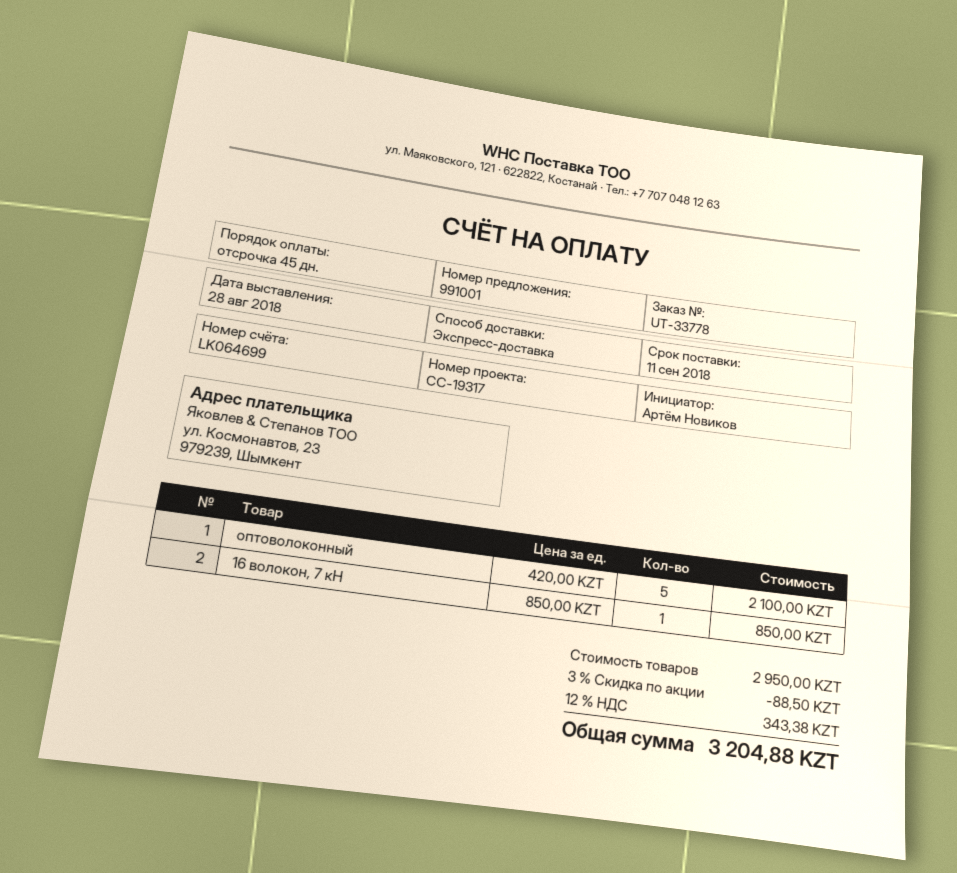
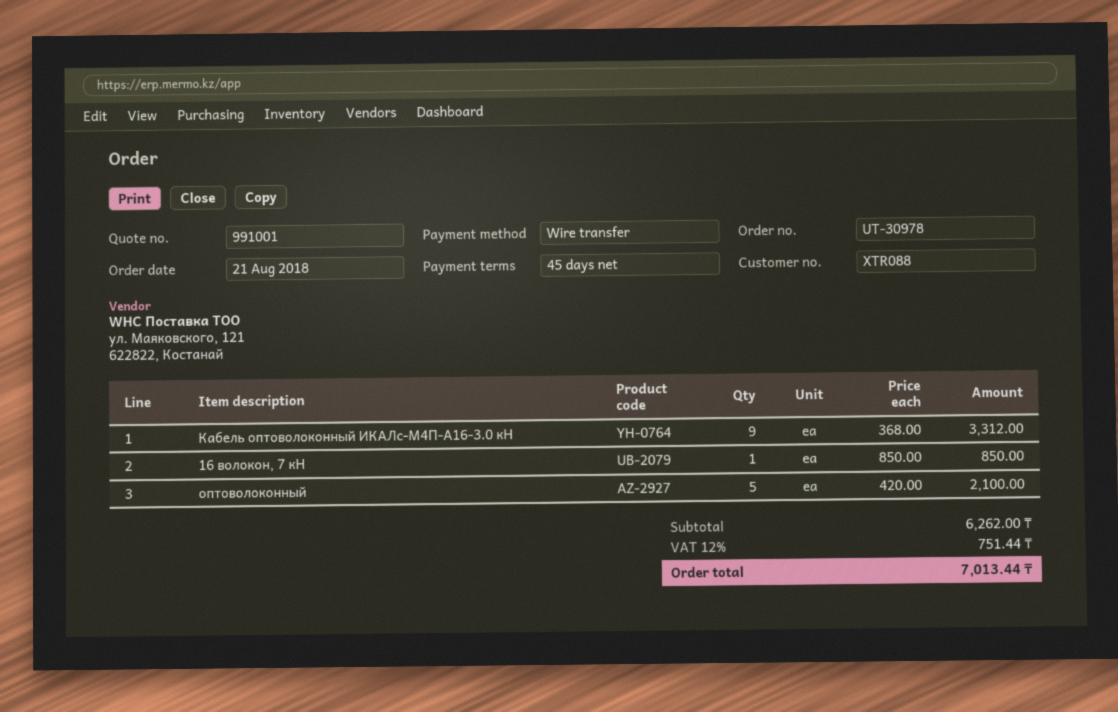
order number: UT-33778 -> UT-30978
Кабель оптоволоконный ИКАЛс-М4П-А16-3.0 кН: none -> 9 x 368.00 = 3312.00
subtotal: 2950.00 -> 6262.00
discount: 3% = 88.50 -> none
tax: 12% = 343.38 -> 12% = 751.44
total: 3204.88 -> 7013.44

